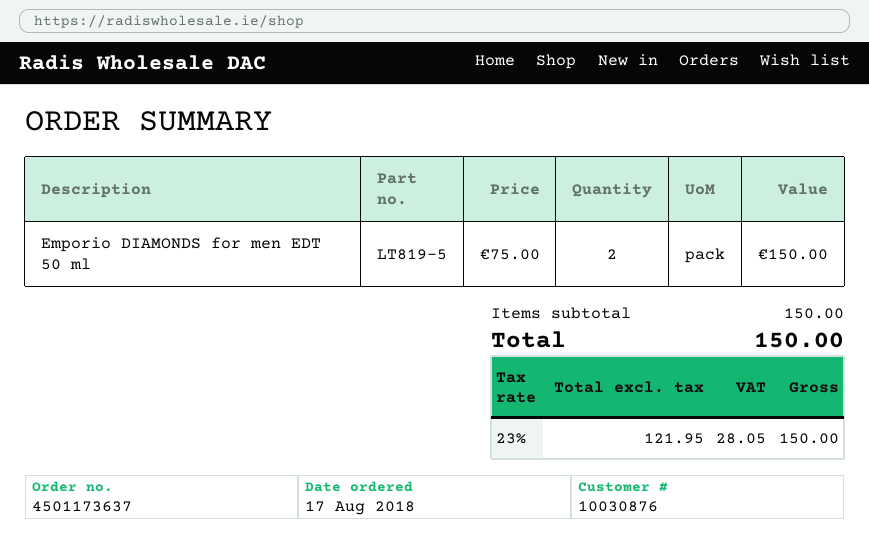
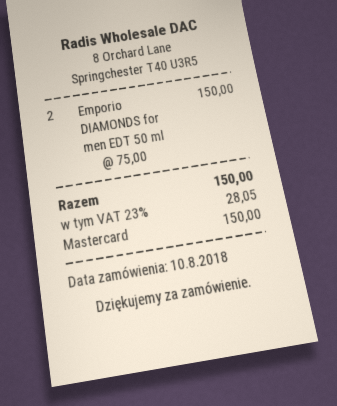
order date: 2018-08-17 -> 2018-08-10

